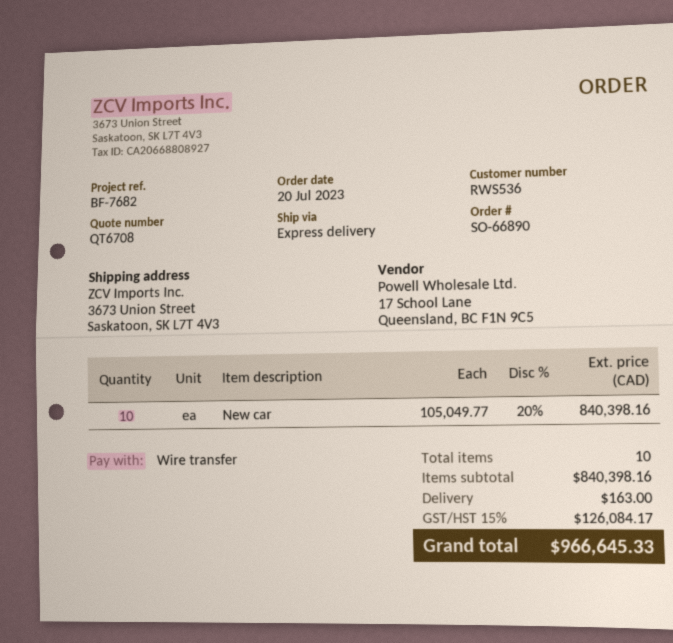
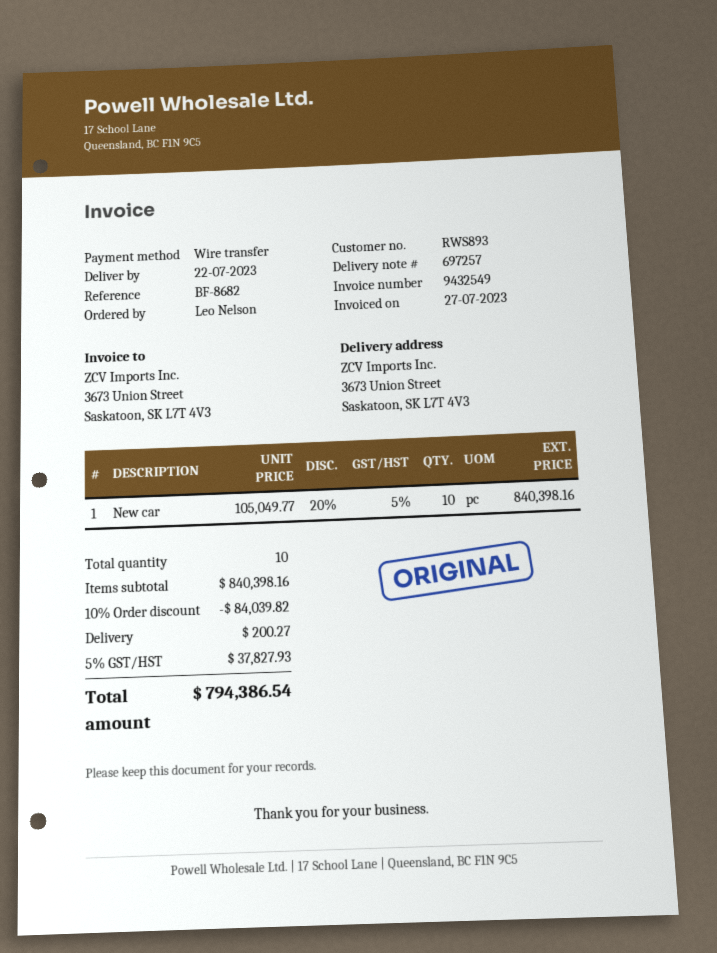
customer number: RWS536 -> RWS893
reference: BF-7682 -> BF-8682
discount: none -> 10% = 84039.82
shipping: 163.00 -> 200.27
tax: 15% = 126084.17 -> 5% = 37827.93
total: 966645.33 -> 794386.54

